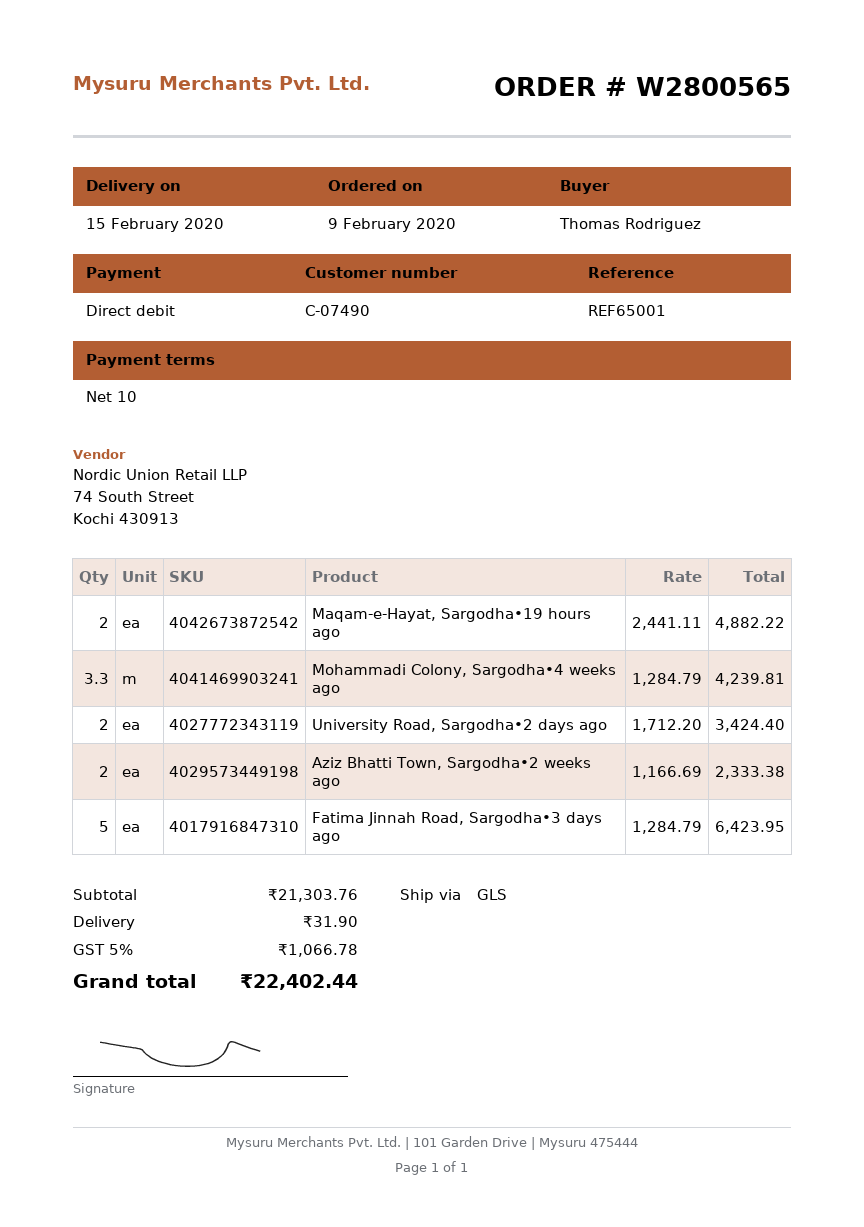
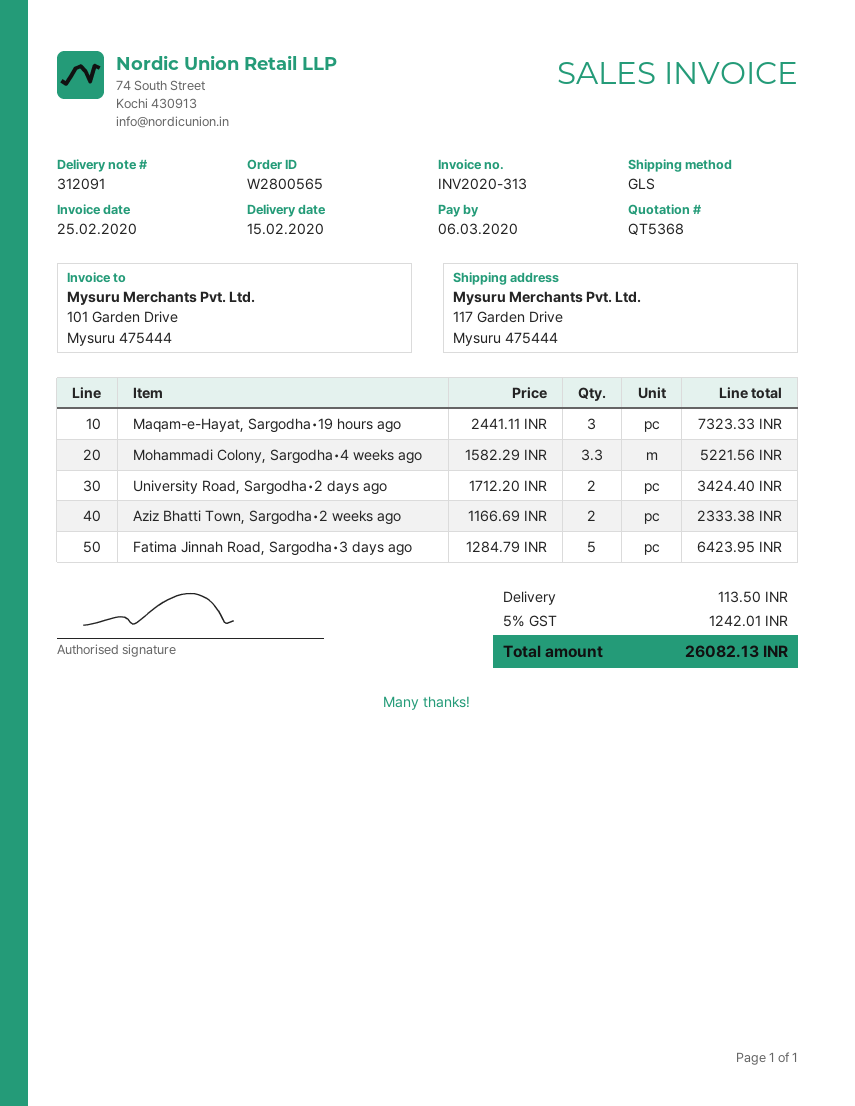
Maqam-e-Hayat, Sargodha•19 hours ago: 2 x 2441.11 = 4882.22 -> 3 x 2441.11 = 7323.33
Mohammadi Colony, Sargodha•4 weeks ago: 3.3 x 1284.79 = 4239.81 -> 3.3 x 1582.29 = 5221.56
shipping: 31.90 -> 113.50
tax: 5% = 1066.78 -> 5% = 1242.01
total: 22402.44 -> 26082.13

